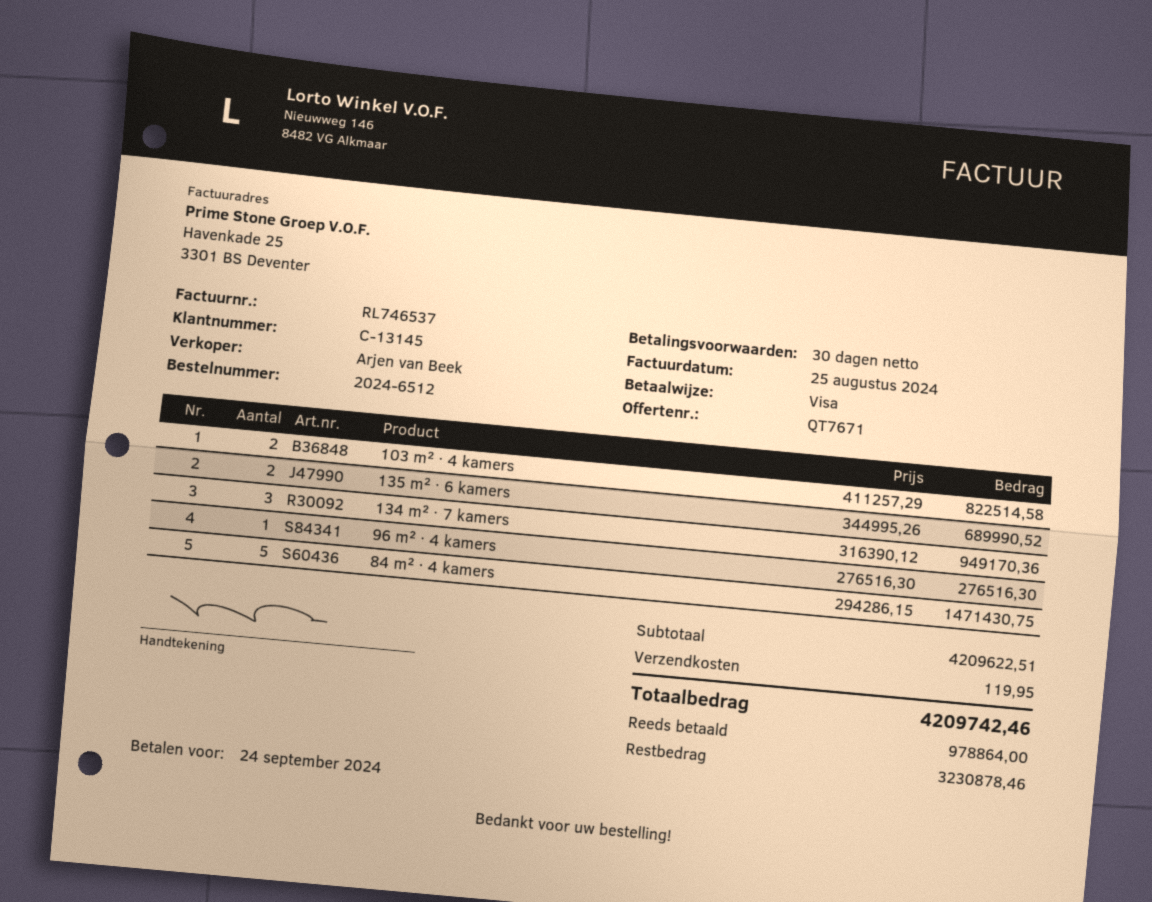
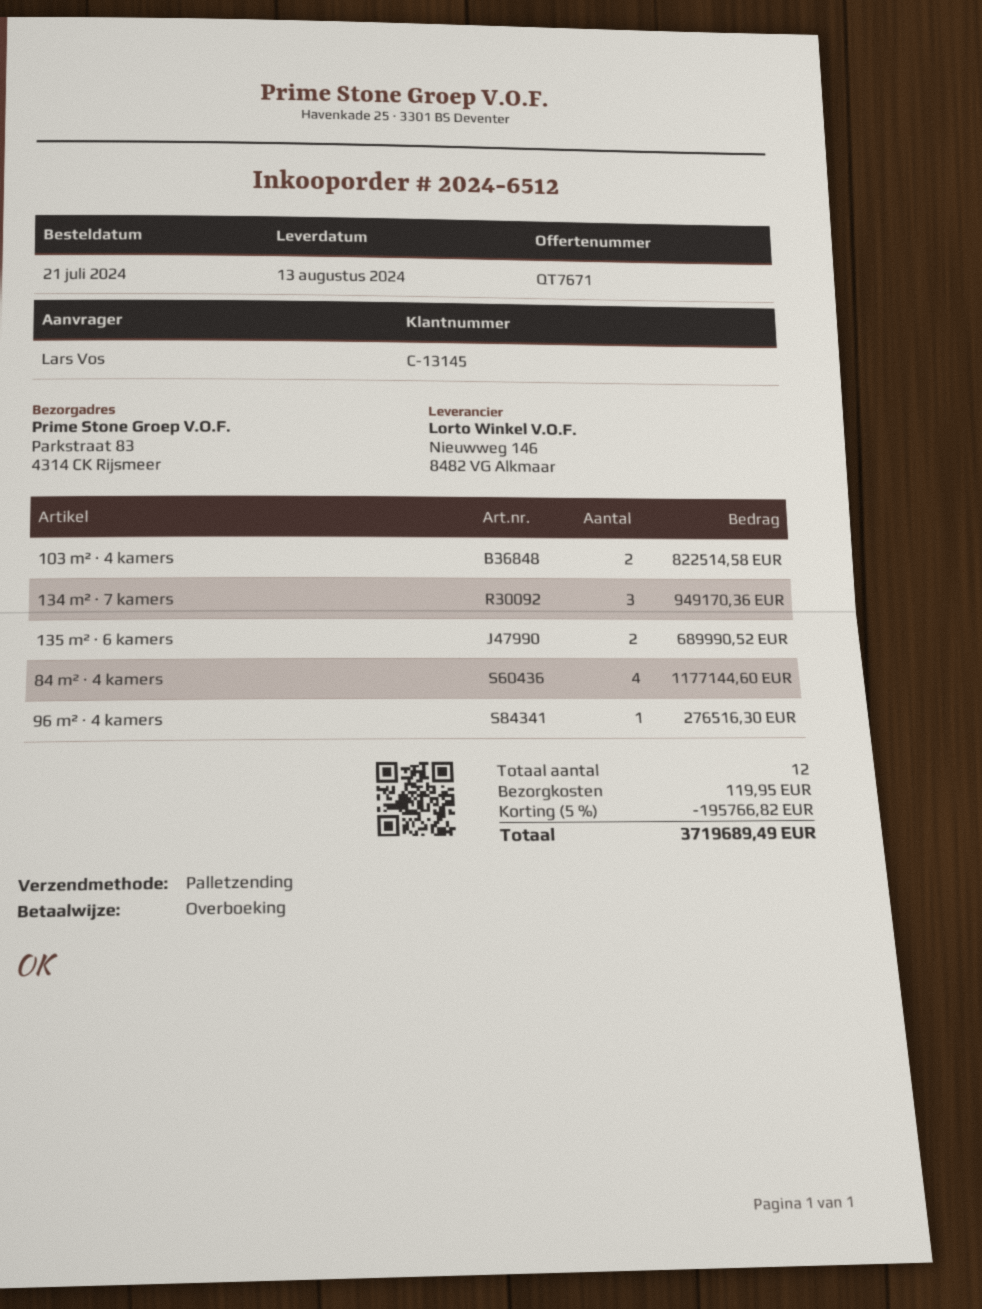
payment method: Visa -> bank transfer
84 m² · 4 kamers: 5 for 1471430.75 -> 4 for 1177144.60
discount: none -> 5% = 195766.82
total: 4209742.46 -> 3719689.49

